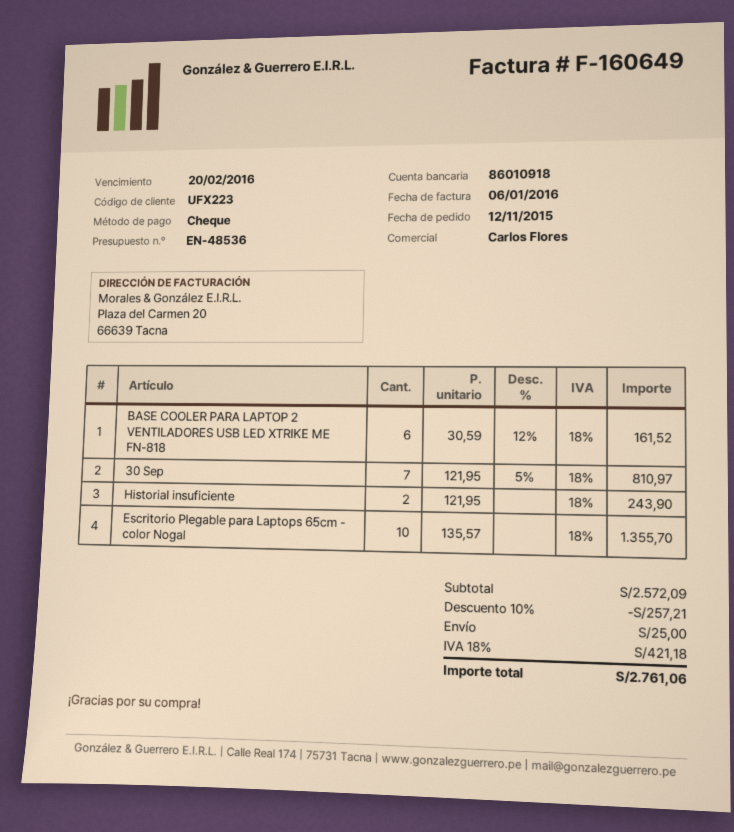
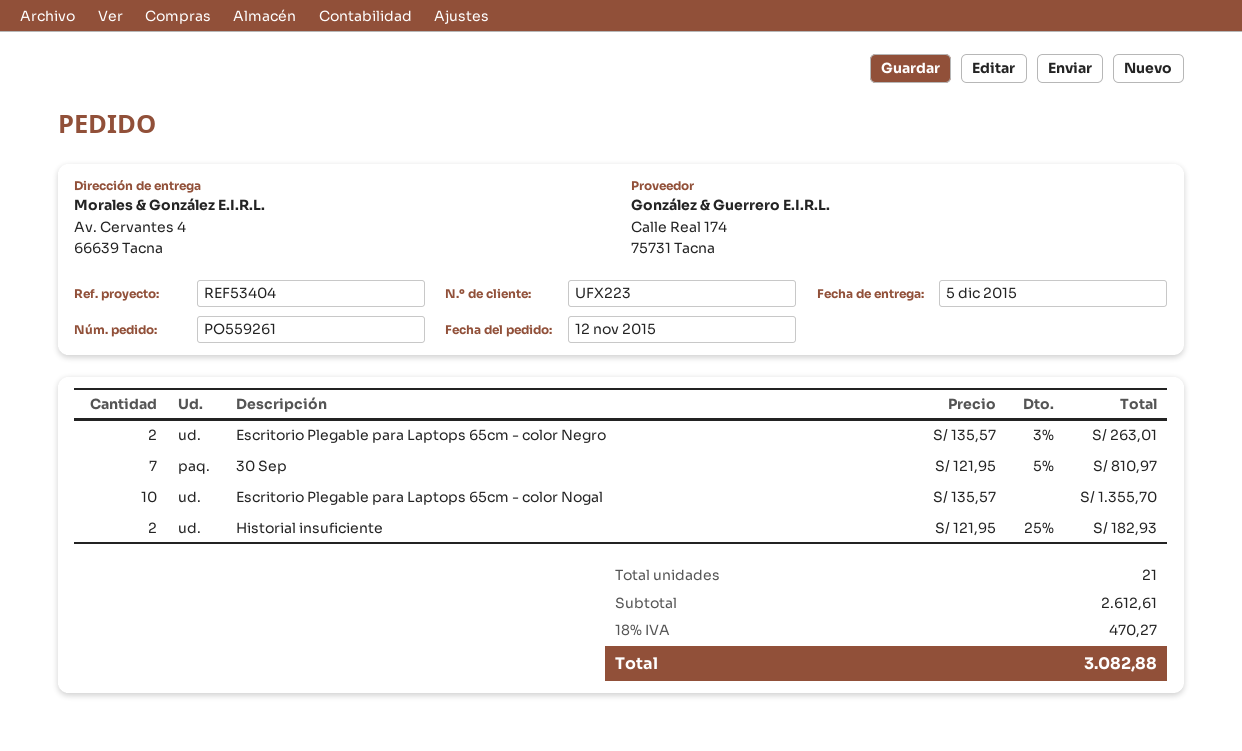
BASE COOLER PARA LAPTOP 2 VENTILADORES USB LED XTRIKE ME FN-818: 6 x 30.59 - 12% = 161.52 -> none
Historial insuficiente: 2 x 121.95 = 243.90 -> 2 x 121.95 - 25% = 182.93
Escritorio Plegable para Laptops 65cm - color Negro: none -> 2 x 135.57 - 3% = 263.01
subtotal: 2572.09 -> 2612.61
discount: 10% = 257.21 -> none
shipping: 25.00 -> none
tax: 18% = 421.18 -> 18% = 470.27
total: 2761.06 -> 3082.88

